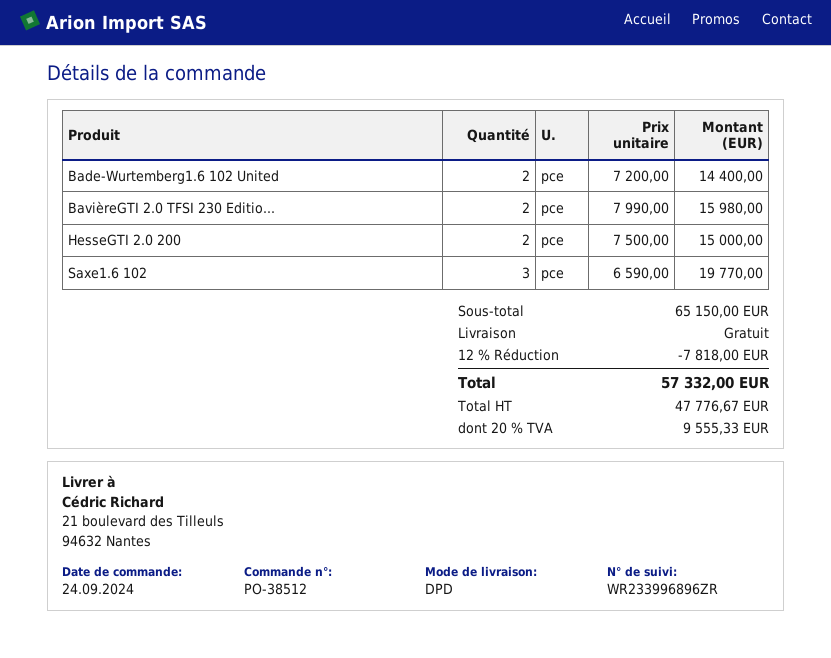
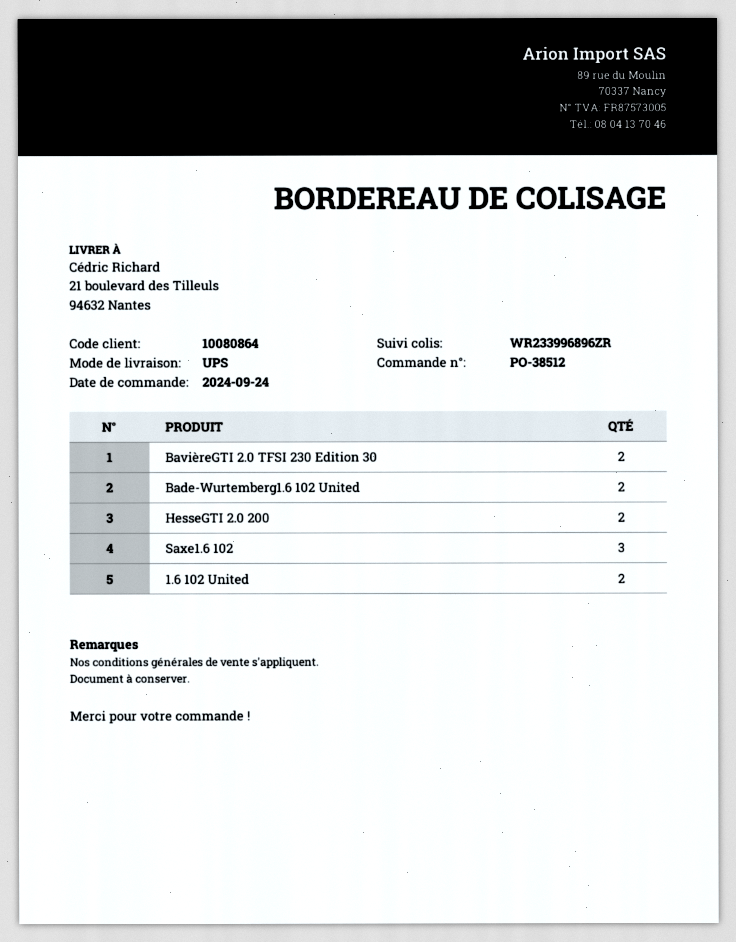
shipping method: DPD -> UPS
1.6 102 United: none -> 2

